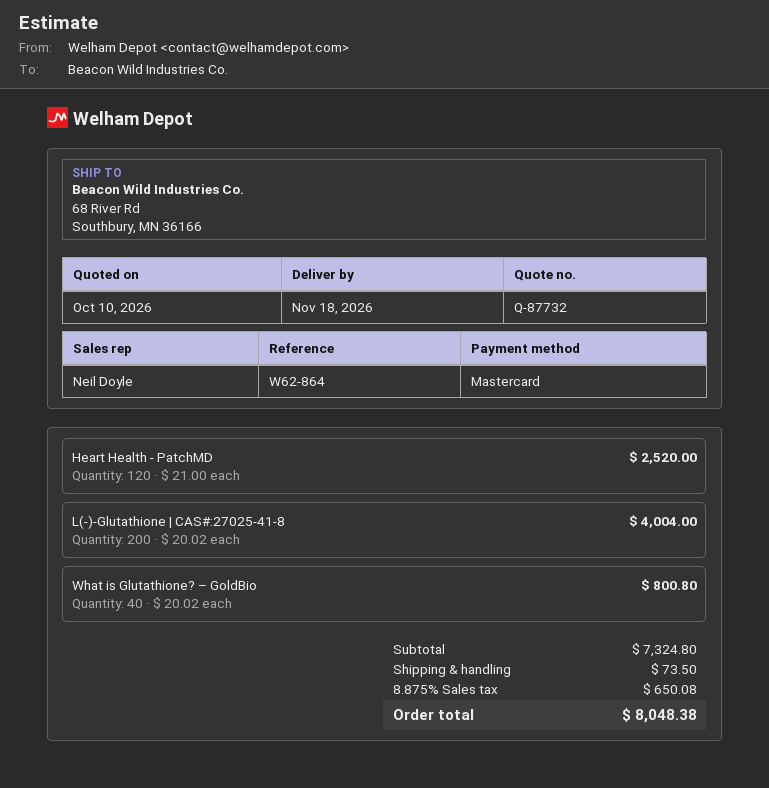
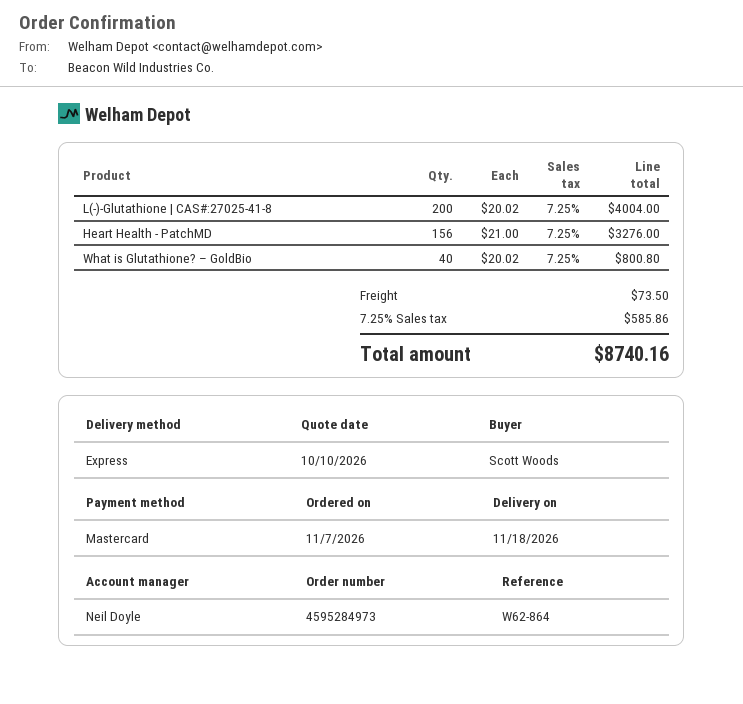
Heart Health - PatchMD: 120 x 21.00 = 2520.00 -> 156 x 21.00 = 3276.00
tax: 8.875% = 650.08 -> 7.25% = 585.86
total: 8048.38 -> 8740.16

